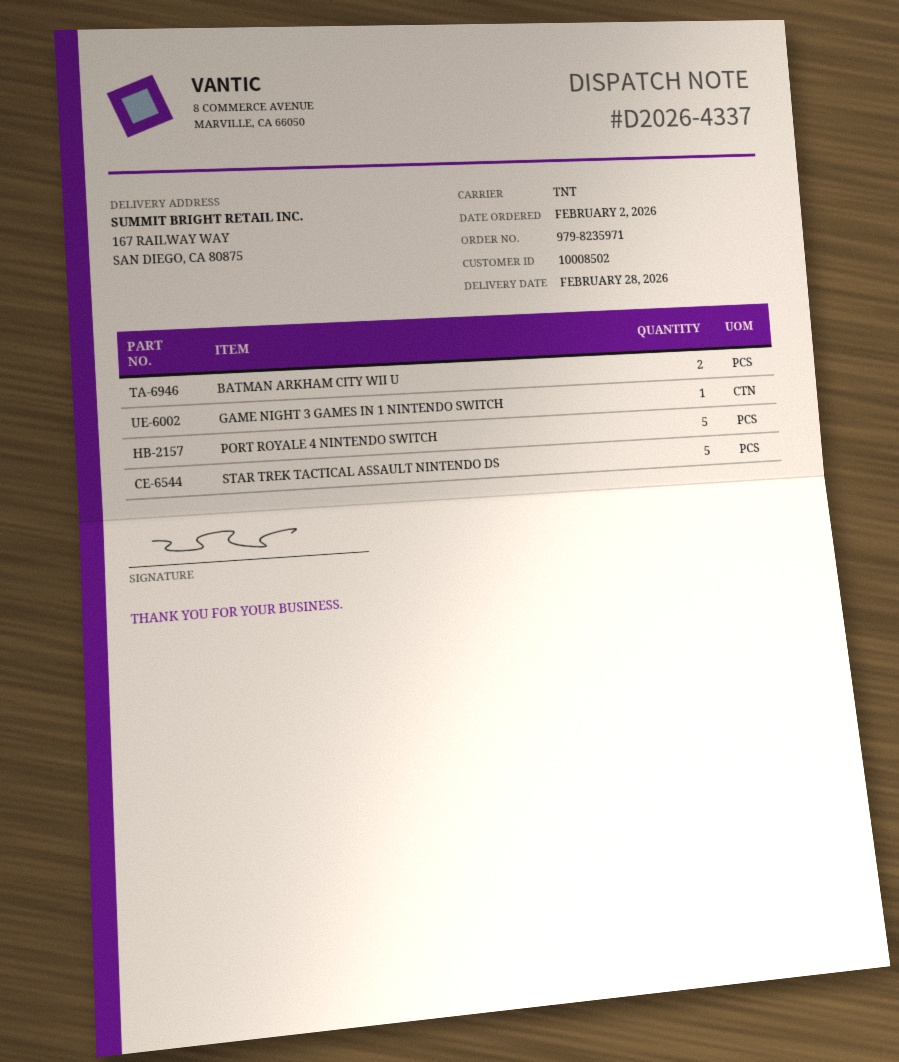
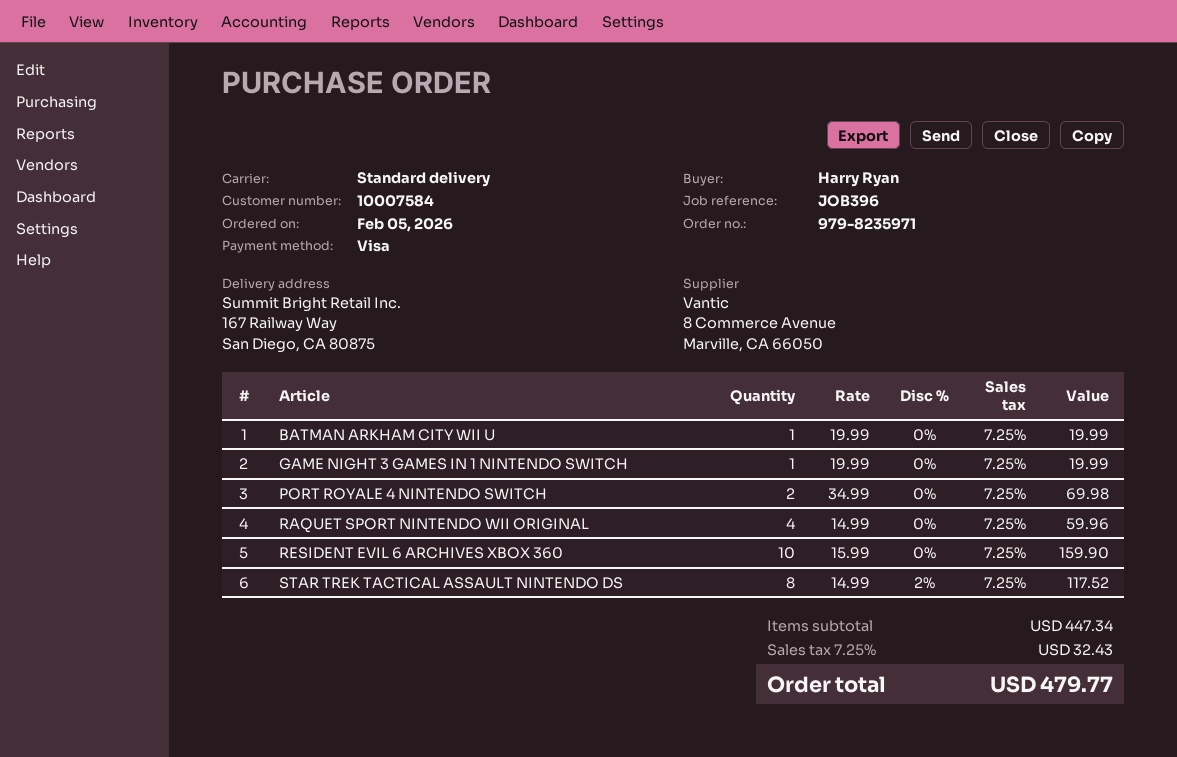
order date: 2026-02-02 -> 2026-02-05
customer number: 10008502 -> 10007584
shipping method: TNT -> standard
BATMAN ARKHAM CITY WII U: 2 -> 1
PORT ROYALE 4 NINTENDO SWITCH: 5 -> 2
STAR TREK TACTICAL ASSAULT NINTENDO DS: 5 -> 8
RAQUET SPORT NINTENDO WII ORIGINAL: none -> 4
RESIDENT EVIL 6 ARCHIVES XBOX 360: none -> 10

